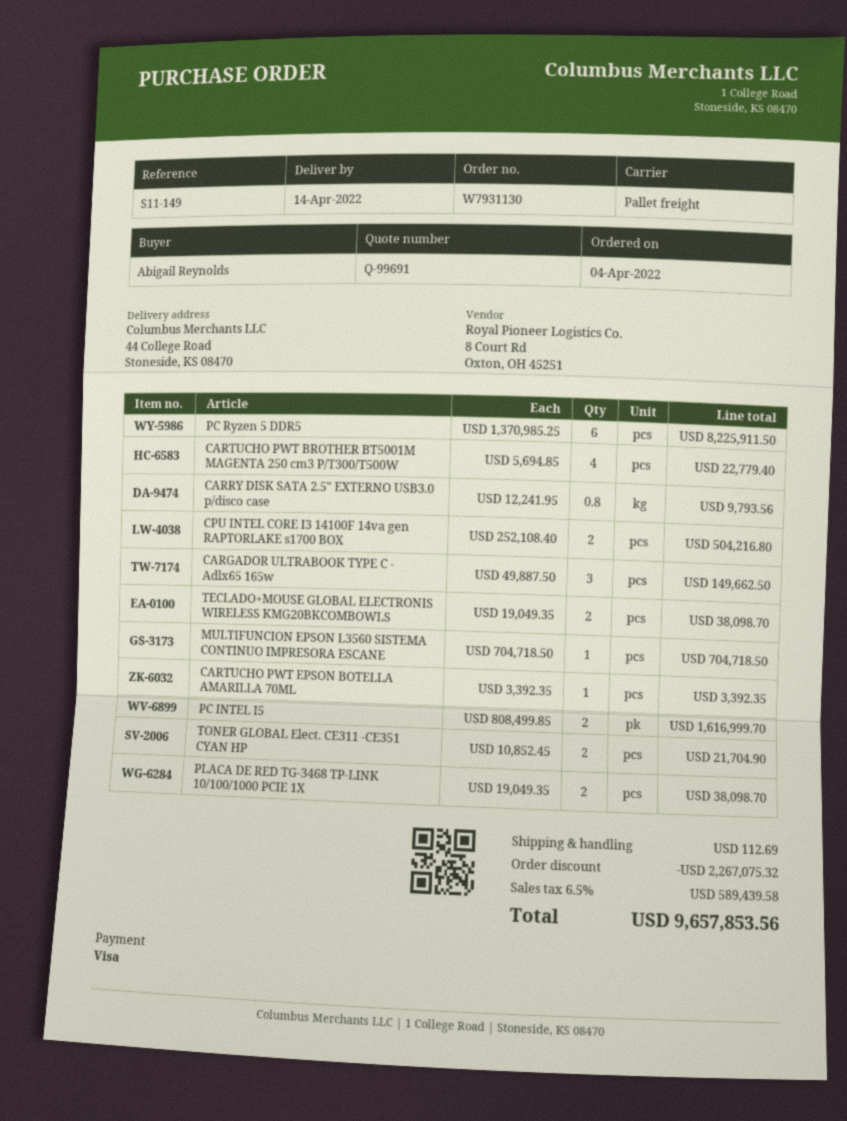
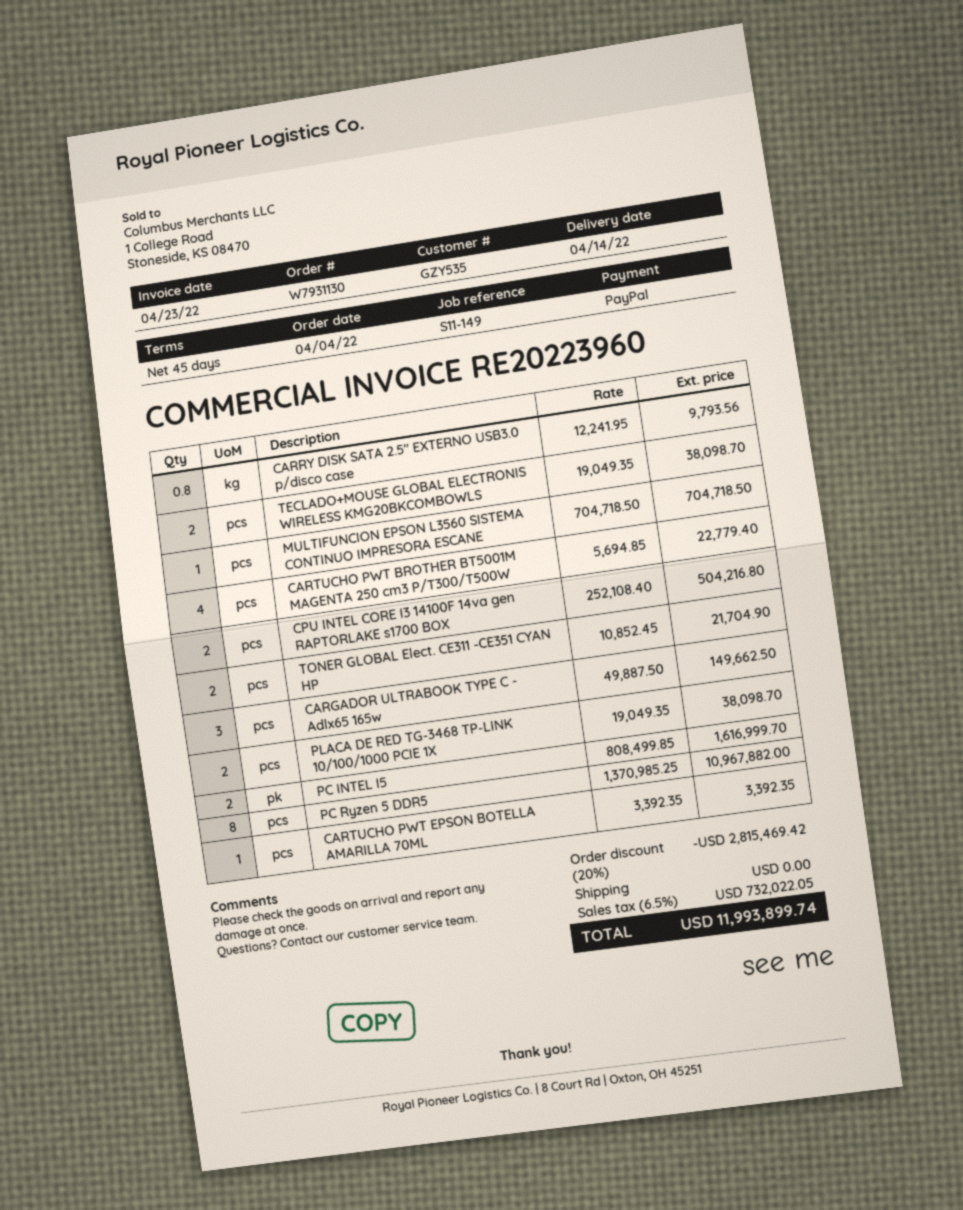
payment method: Visa -> PayPal
PC Ryzen 5 DDR5: 6 x 1370985.25 = 8225911.50 -> 8 x 1370985.25 = 10967882.00
discount: 2267075.32 -> 2815469.42
shipping: 112.69 -> 0.00
tax: 6.5% = 589439.58 -> 6.5% = 732022.05
total: 9657853.56 -> 11993899.74

